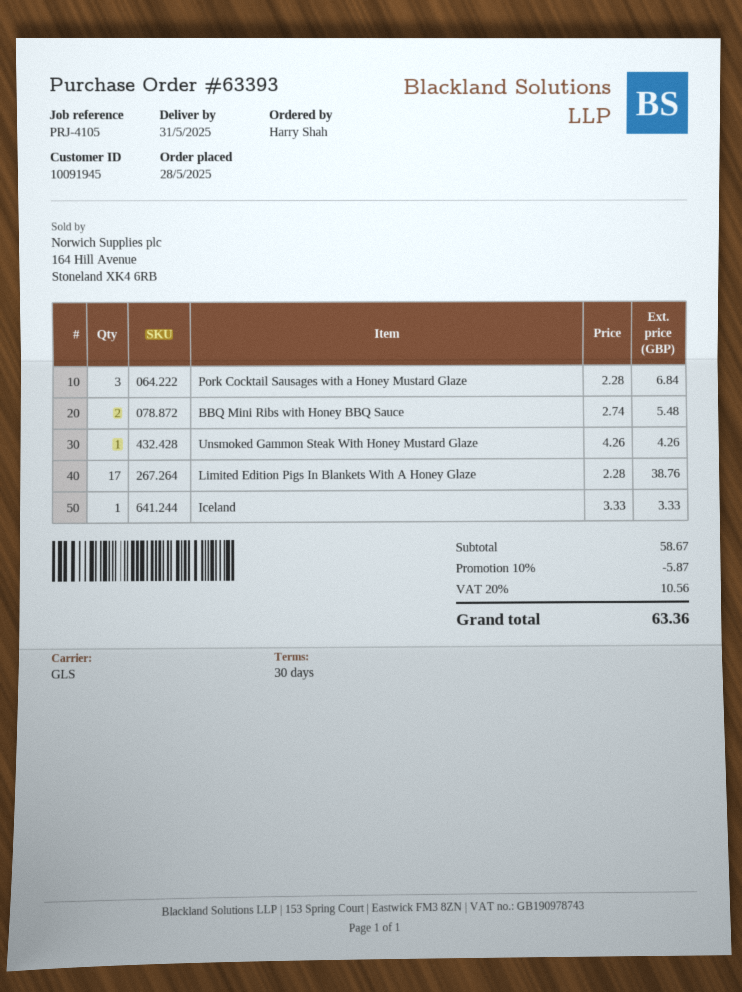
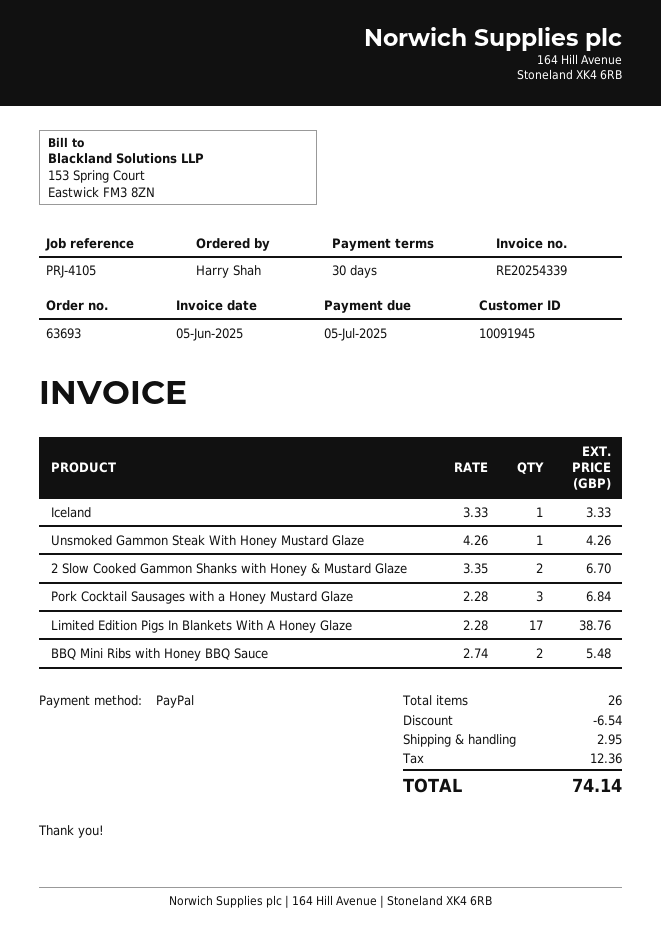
order number: 63393 -> 63693
2 Slow Cooked Gammon Shanks with Honey & Mustard Glaze: none -> 2 x 3.35 = 6.70
discount: 5.87 -> 6.54
shipping: none -> 2.95
tax: 10.56 -> 12.36
total: 63.36 -> 74.14

